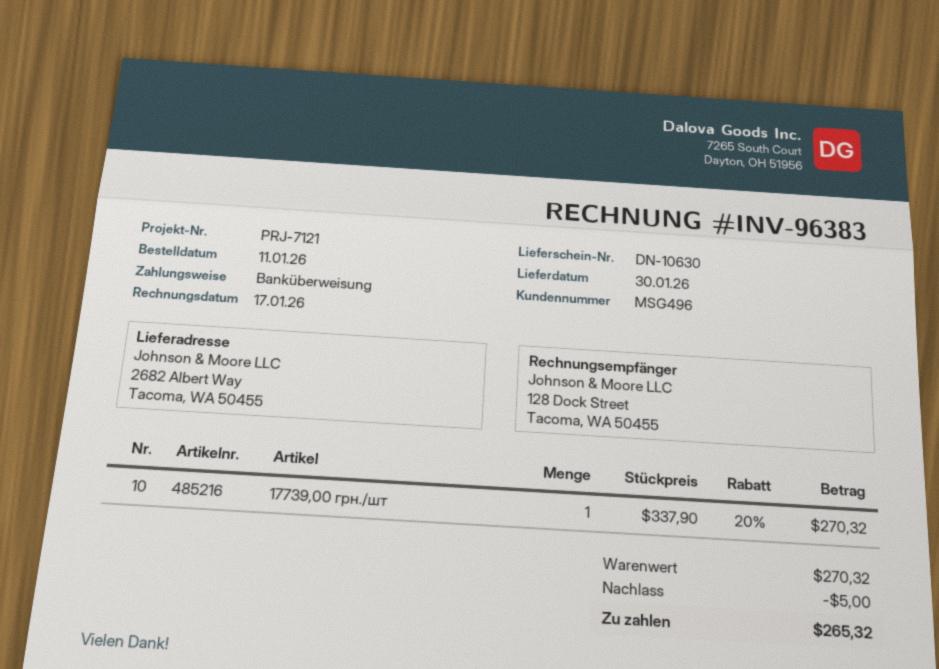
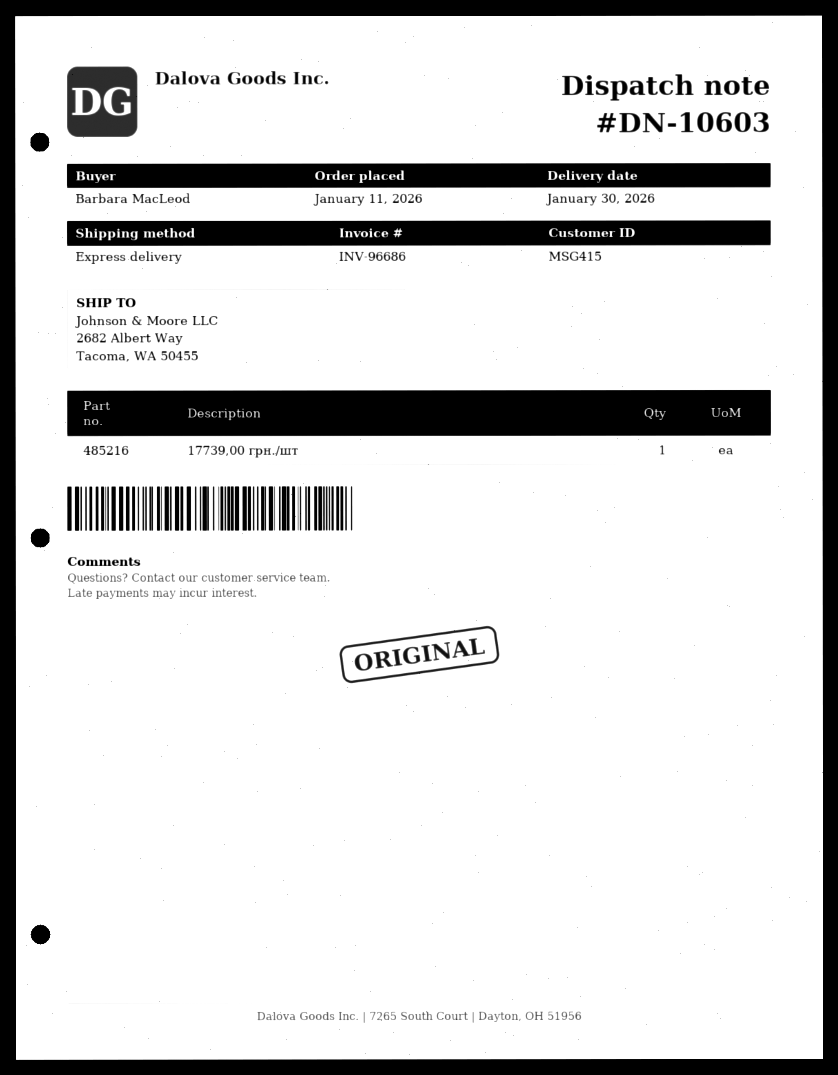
delivery note number: DN-10630 -> DN-10603
invoice number: INV-96383 -> INV-96686
customer number: MSG496 -> MSG415

